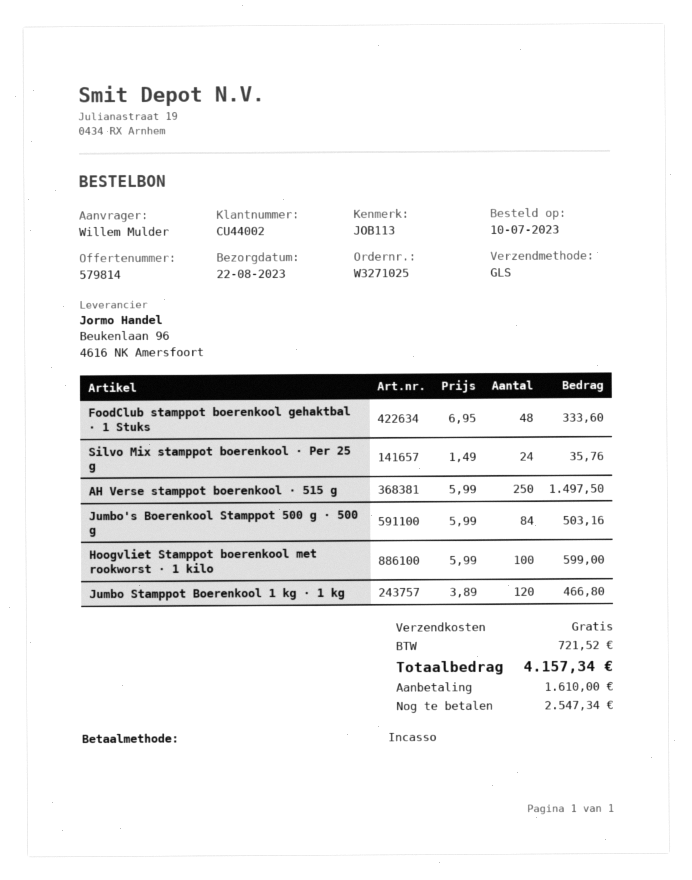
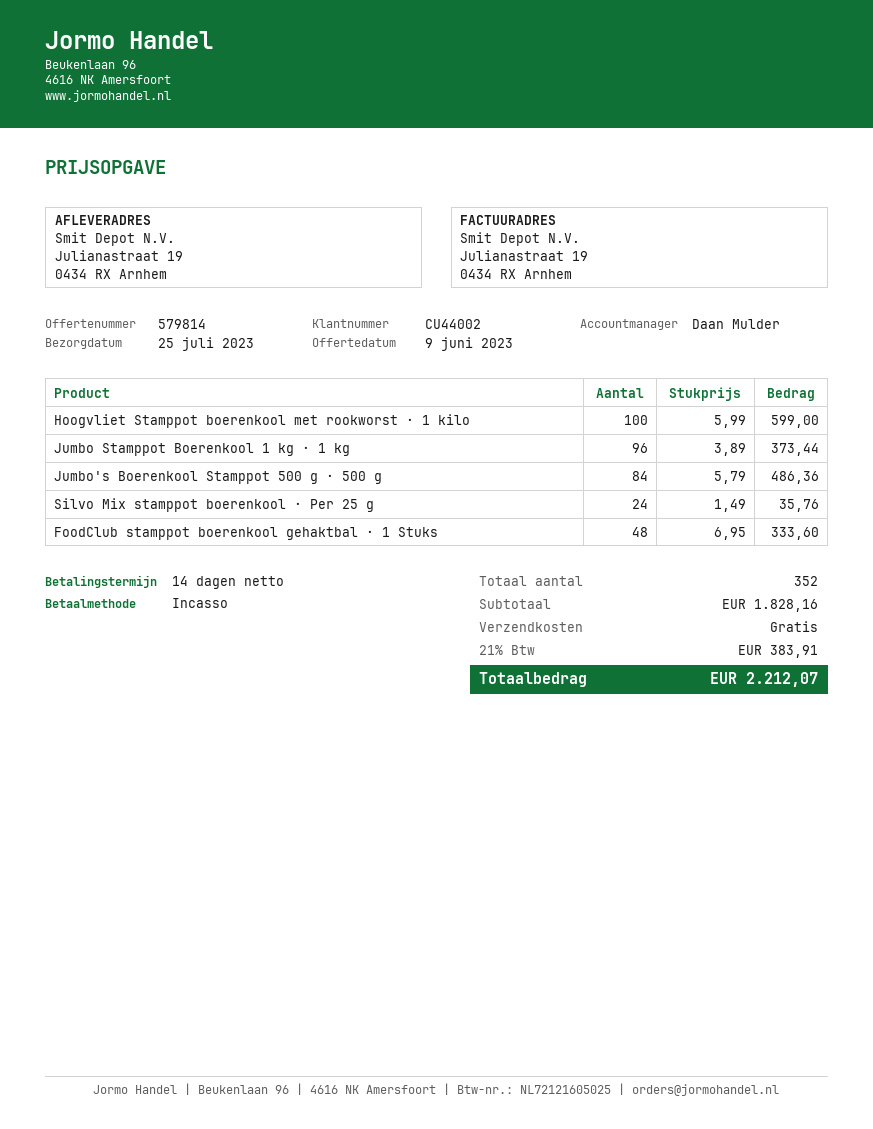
delivery date: 2023-08-22 -> 2023-07-25
AH Verse stamppot boerenkool · 515 g: 250 x 5.99 = 1497.50 -> none
Jumbo's Boerenkool Stamppot 500 g · 500 g: 84 x 5.99 = 503.16 -> 84 x 5.79 = 486.36
Jumbo Stamppot Boerenkool 1 kg · 1 kg: 120 x 3.89 = 466.80 -> 96 x 3.89 = 373.44
tax: 721.52 -> 383.91
total: 4157.34 -> 2212.07

